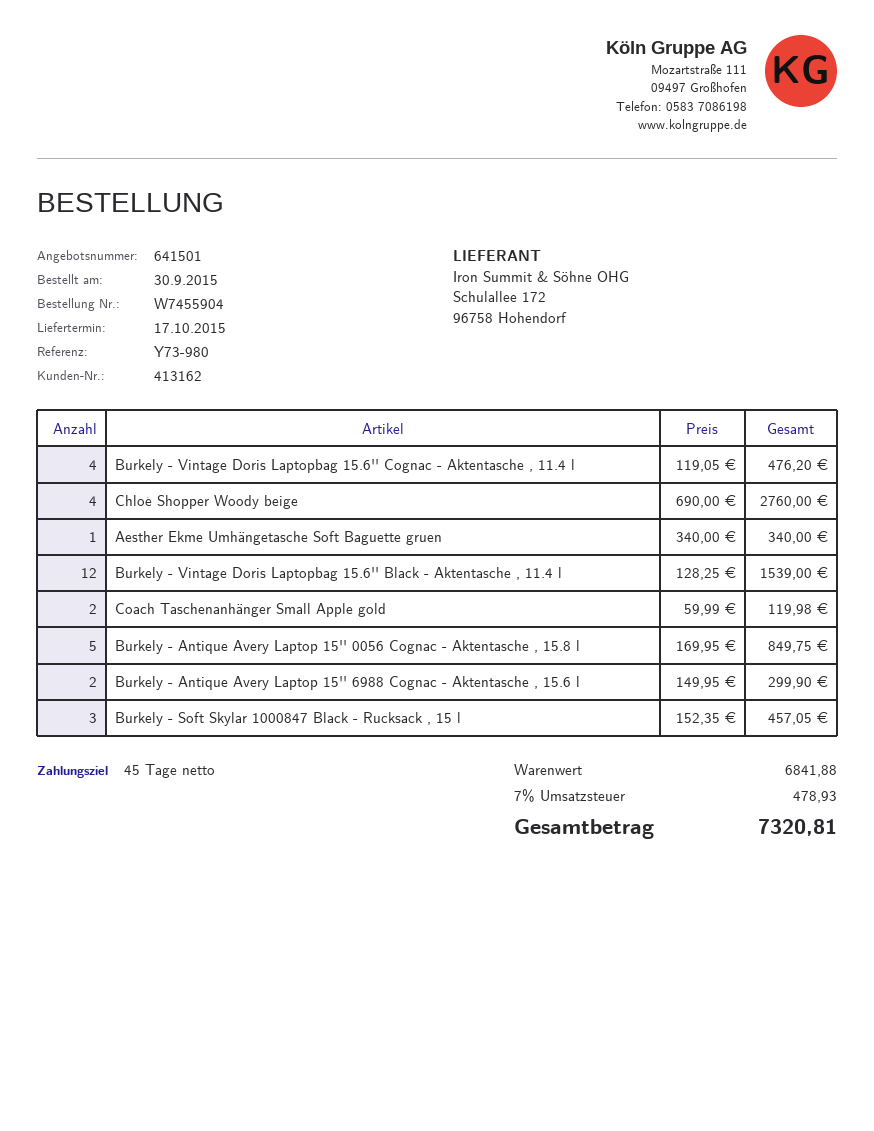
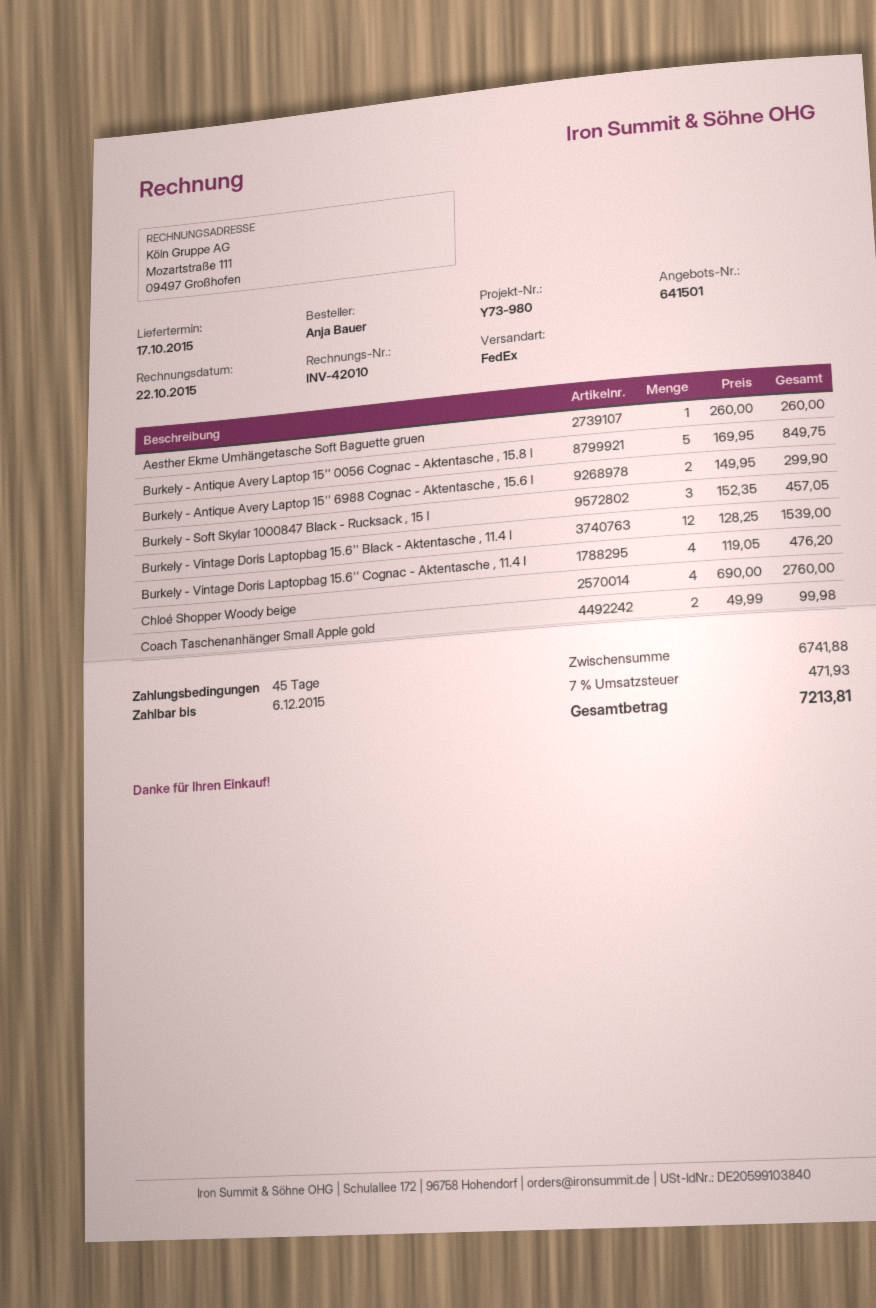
Aesther Ekme Umhängetasche Soft Baguette gruen: 1 x 340.00 = 340.00 -> 1 x 260.00 = 260.00
Coach Taschenanhänger Small Apple gold: 2 x 59.99 = 119.98 -> 2 x 49.99 = 99.98
subtotal: 6841.88 -> 6741.88
tax: 7% = 478.93 -> 7% = 471.93
total: 7320.81 -> 7213.81

